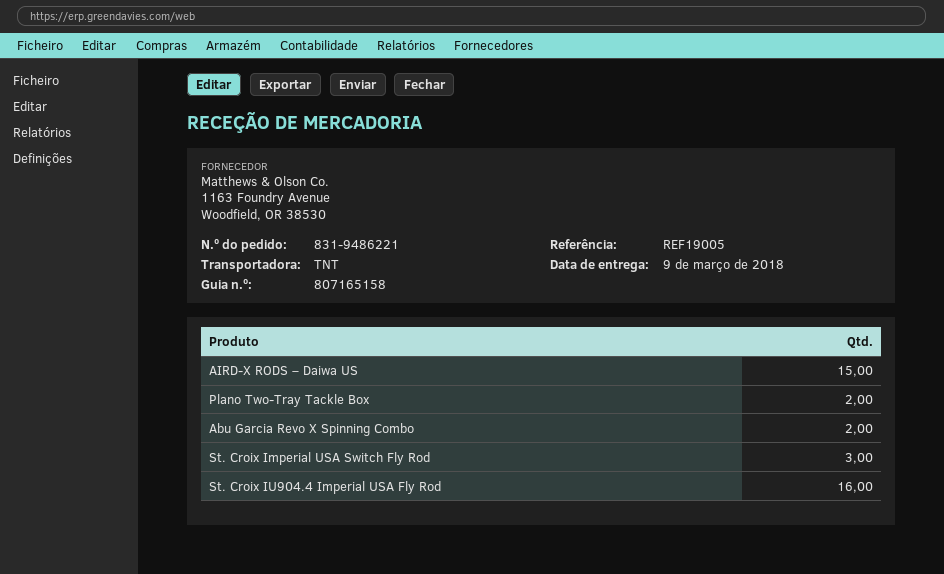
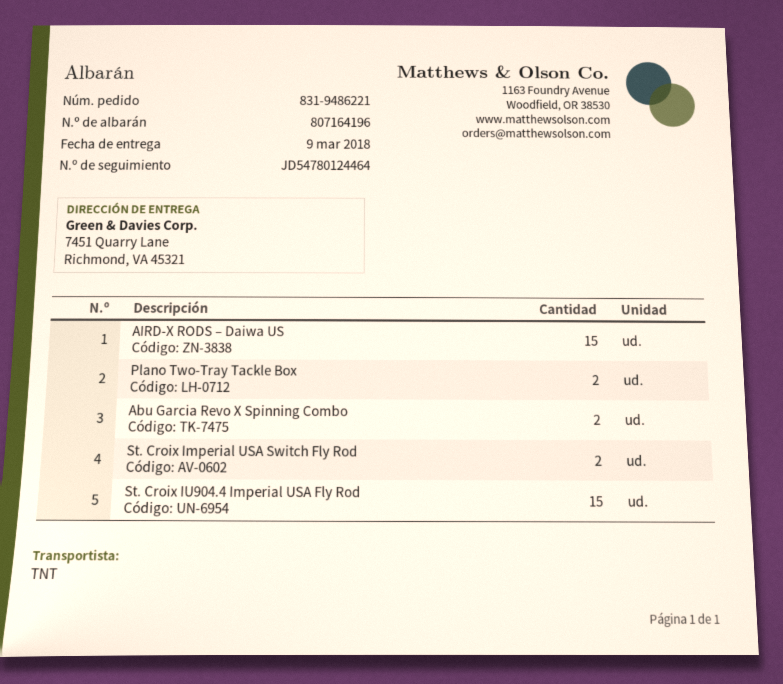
delivery note number: 807165158 -> 807164196
St. Croix Imperial USA Switch Fly Rod: 3 -> 2
St. Croix IU904.4 Imperial USA Fly Rod: 16 -> 15

